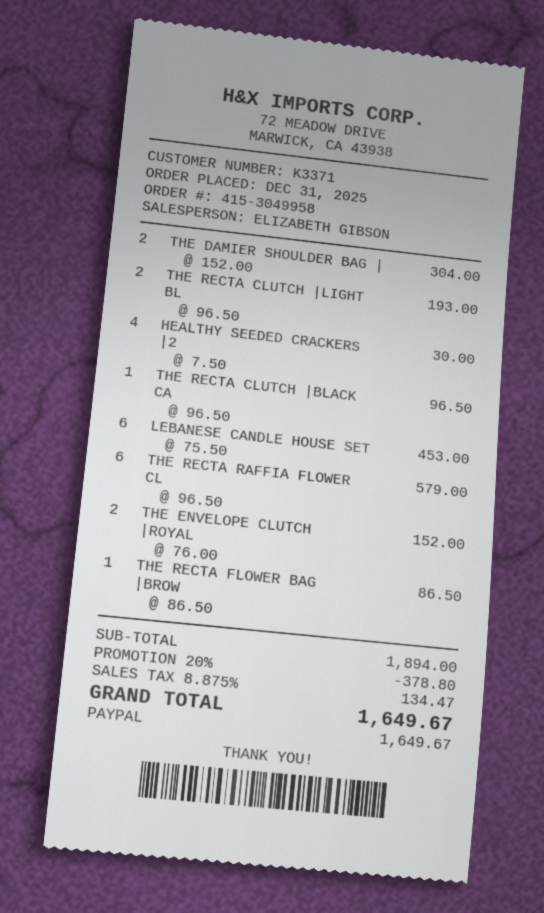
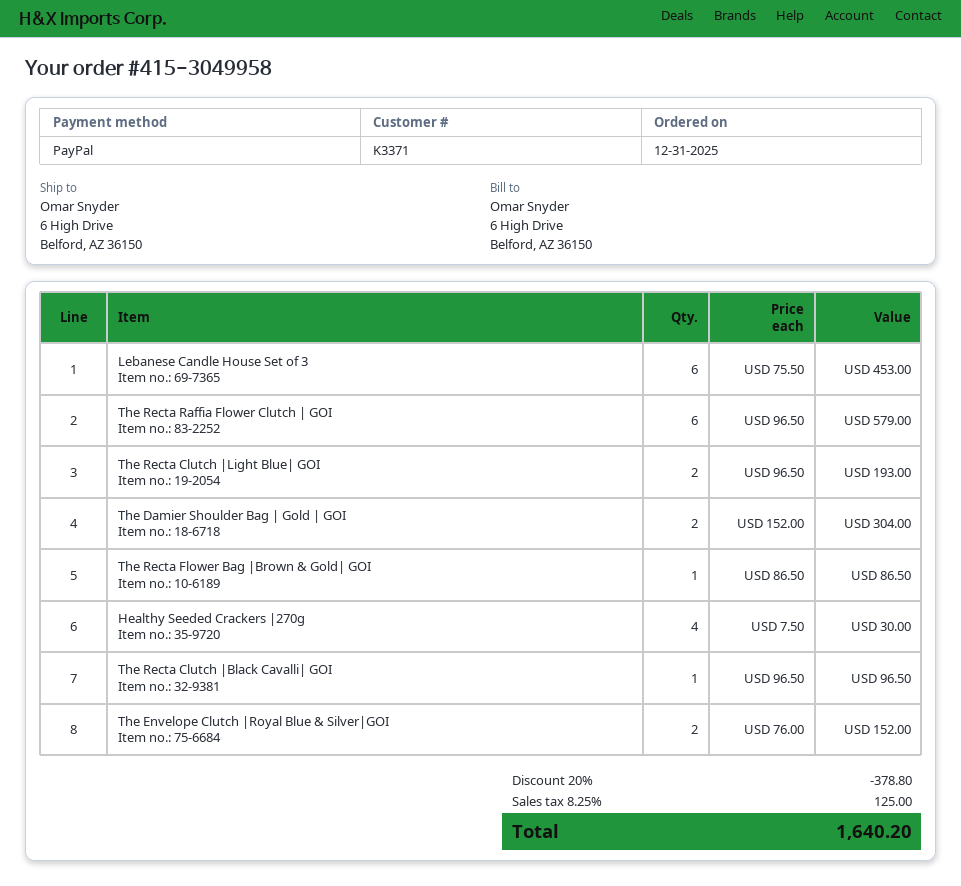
tax: 8.875% = 134.47 -> 8.25% = 125.00
total: 1649.67 -> 1640.20

